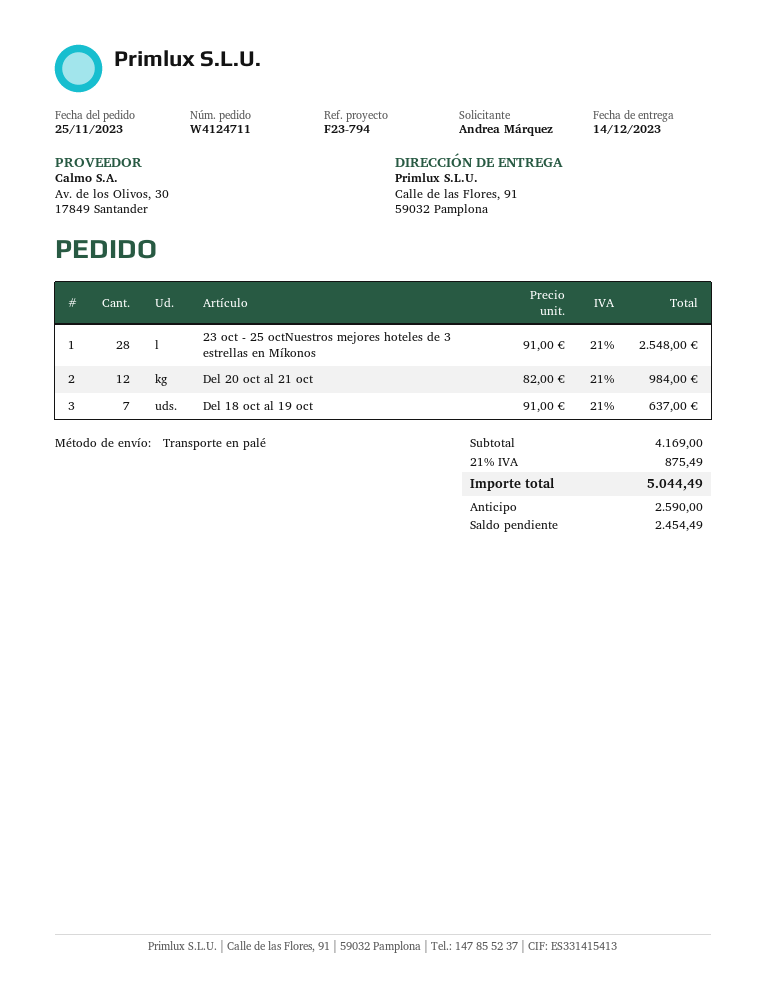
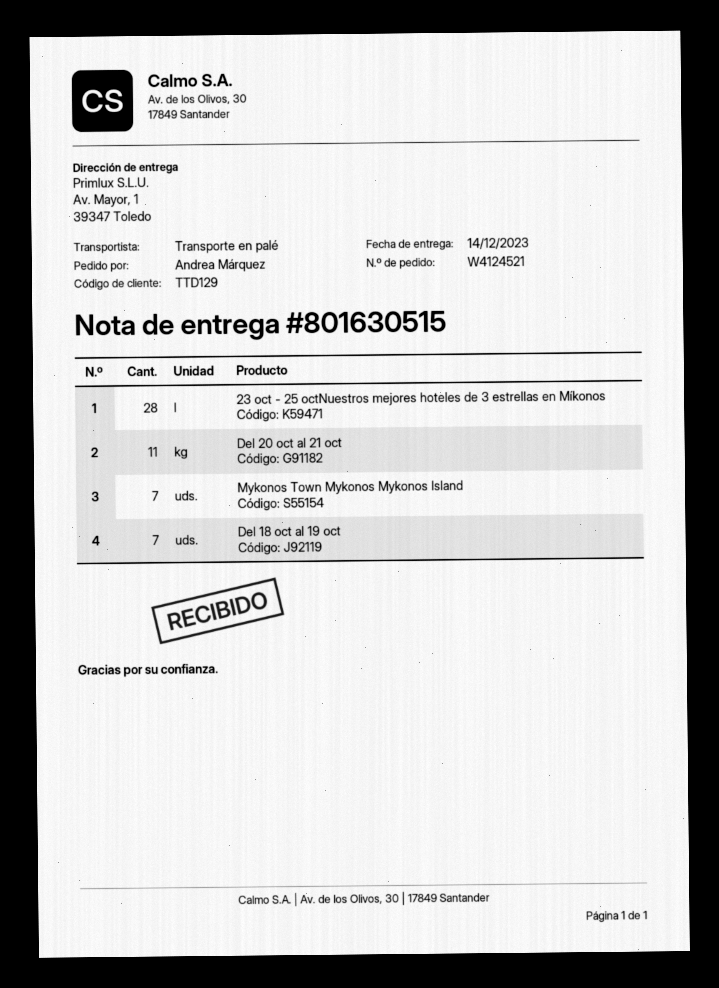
order number: W4124711 -> W4124521
ship to: Calle de las Flores, 91, 59032 Pamplona -> Av. Mayor, 1, 39347 Toledo
Del 20 oct al 21 oct: 12 -> 11
Mykonos Town Mykonos Mykonos Island: none -> 7

